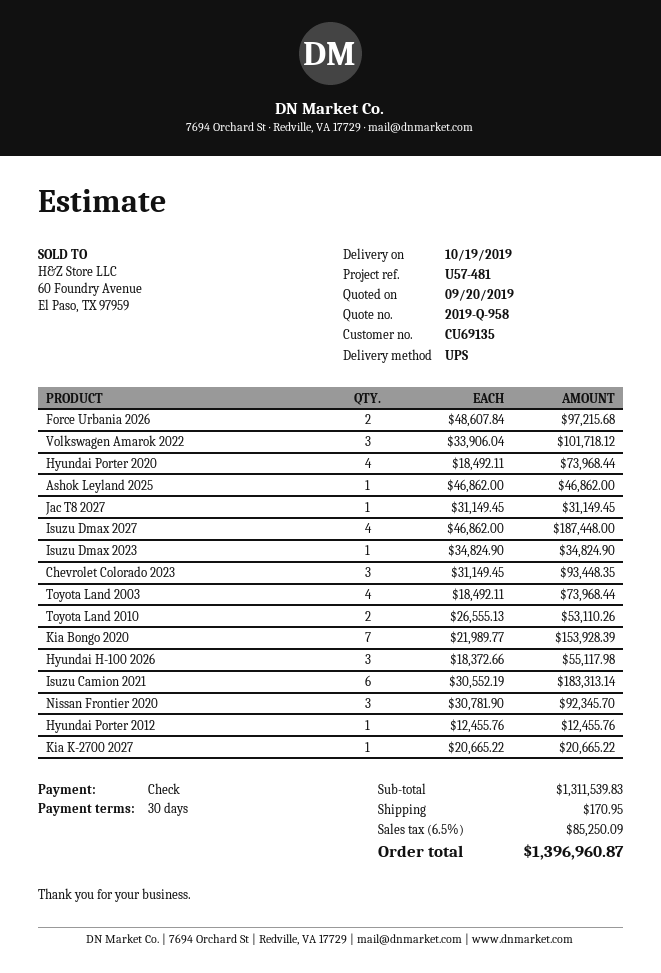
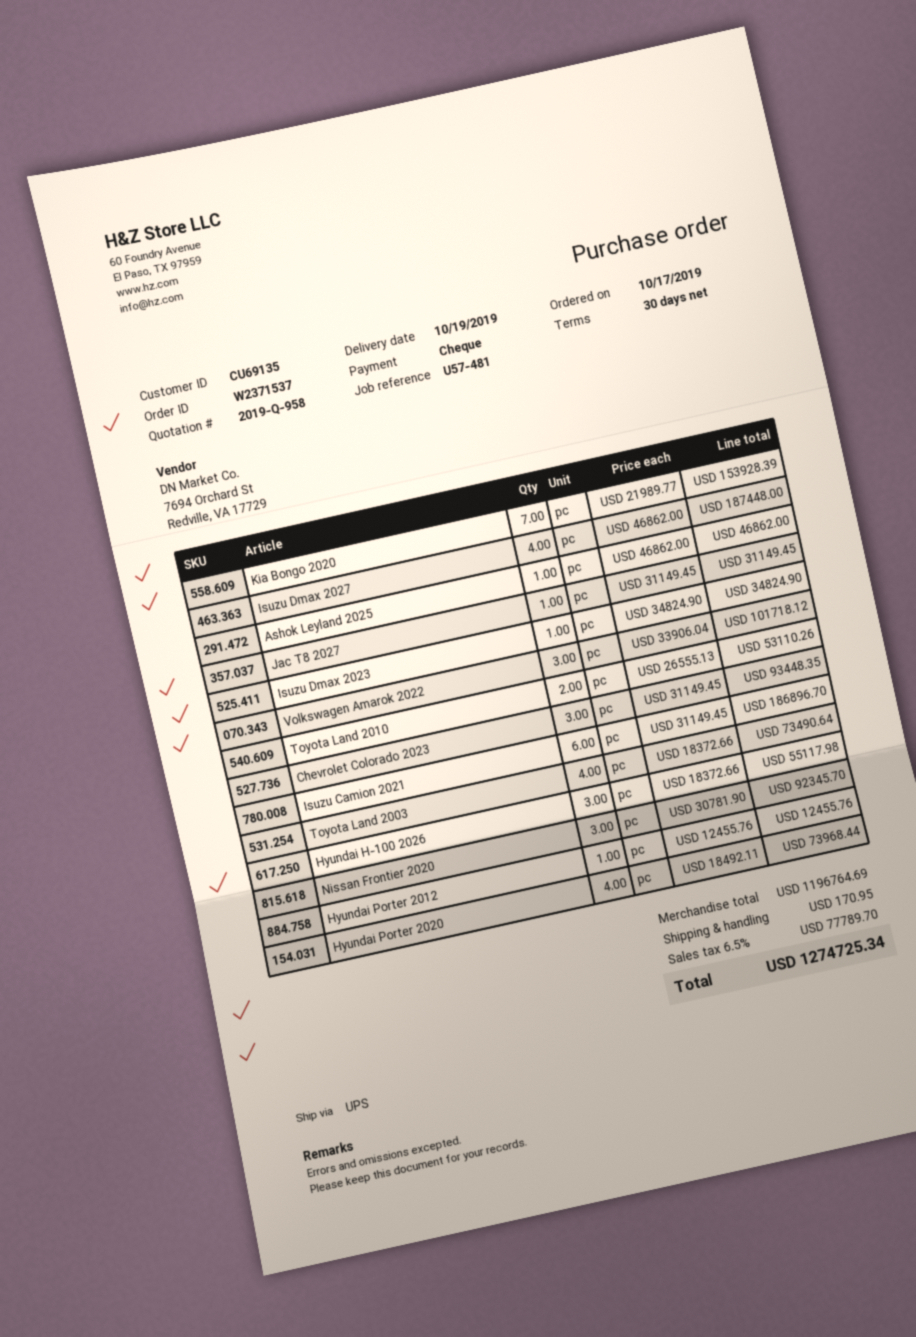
Force Urbania 2026: 2 x 48607.84 = 97215.68 -> none
Toyota Land 2003: 4 x 18492.11 = 73968.44 -> 4 x 18372.66 = 73490.64
Isuzu Camion 2021: 6 x 30552.19 = 183313.14 -> 6 x 31149.45 = 186896.70
Kia K-2700 2027: 1 x 20665.22 = 20665.22 -> none
subtotal: 1311539.83 -> 1196764.69
tax: 6.5% = 85250.09 -> 6.5% = 77789.70
total: 1396960.87 -> 1274725.34

